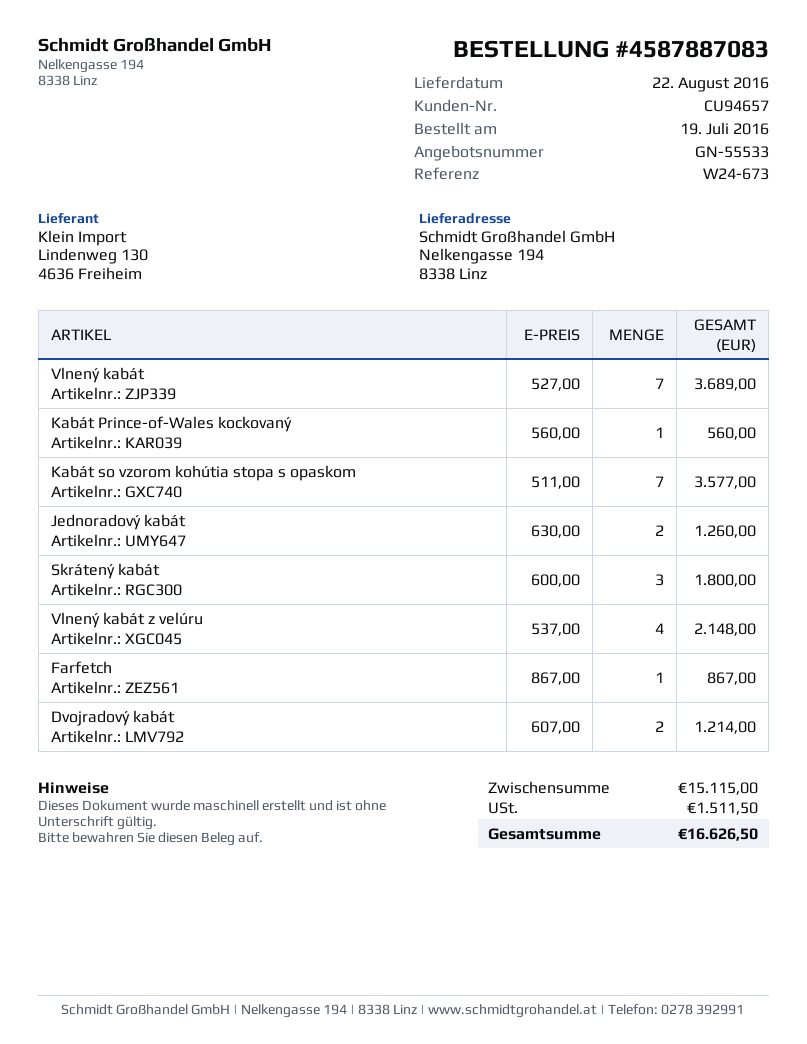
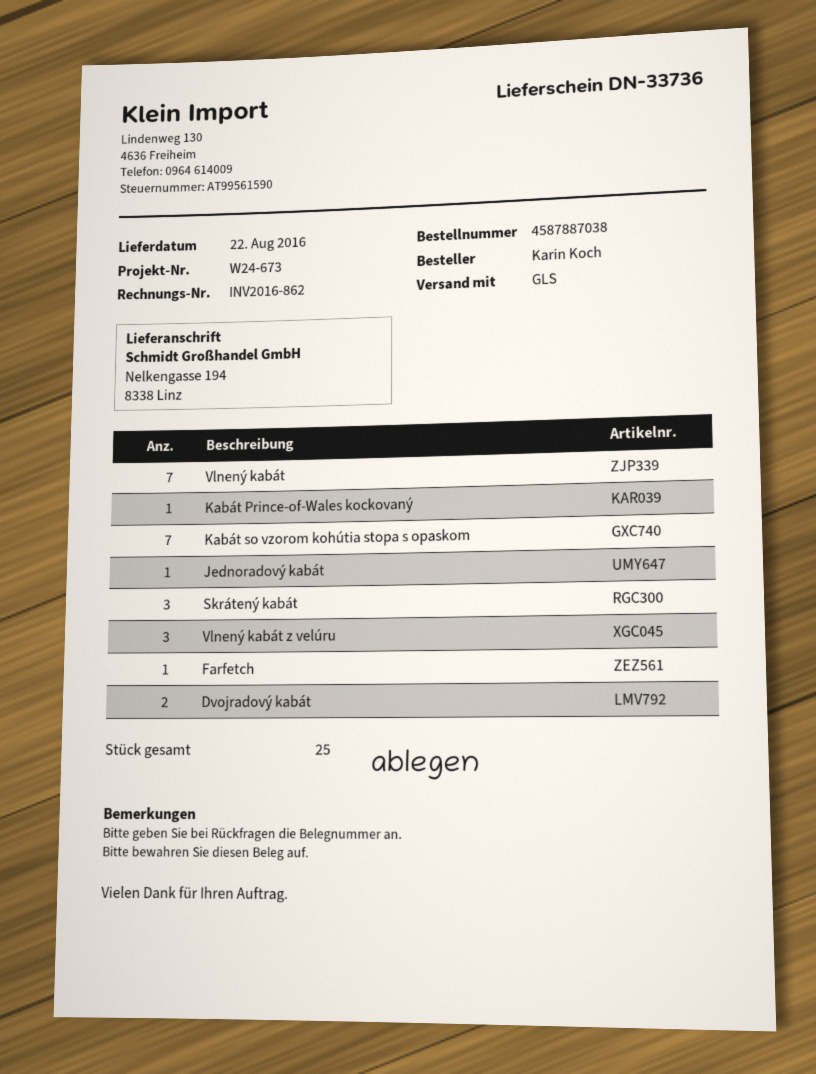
order number: 4587887083 -> 4587887038
Jednoradový kabát: 2 -> 1
Vlnený kabát z velúru: 4 -> 3

